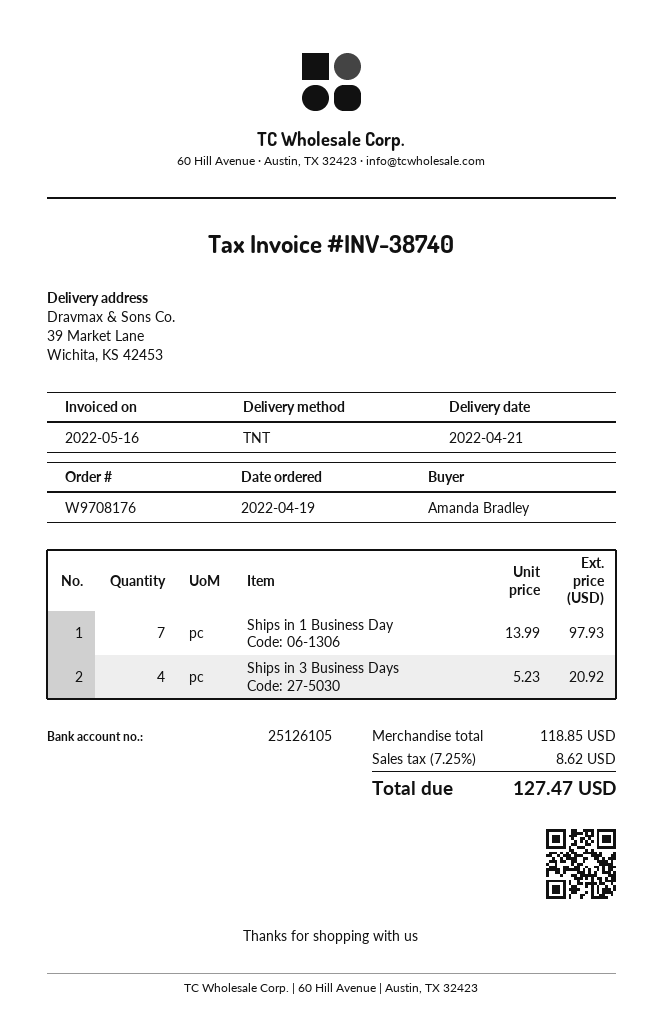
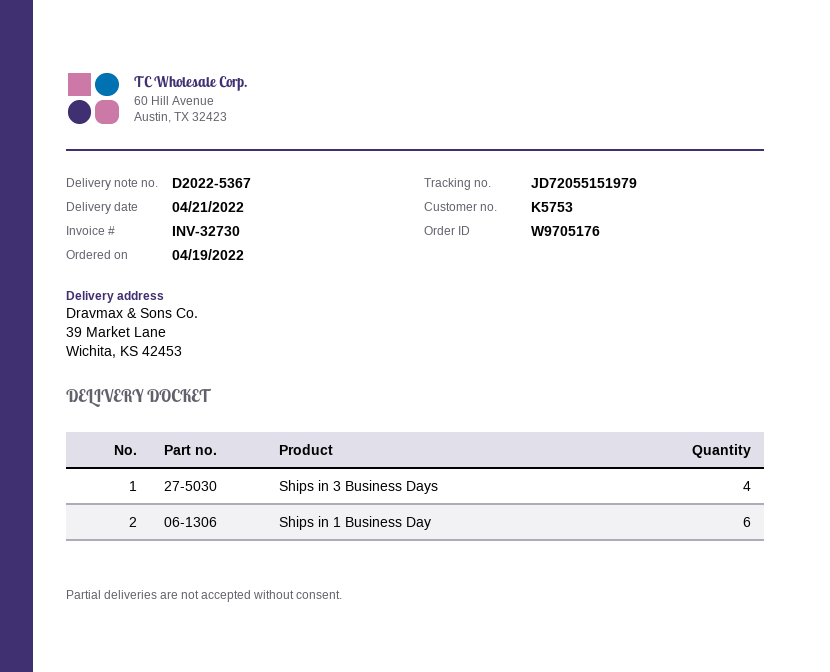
order number: W9708176 -> W9705176
invoice number: INV-38740 -> INV-32730
Ships in 1 Business Day: 7 -> 6

